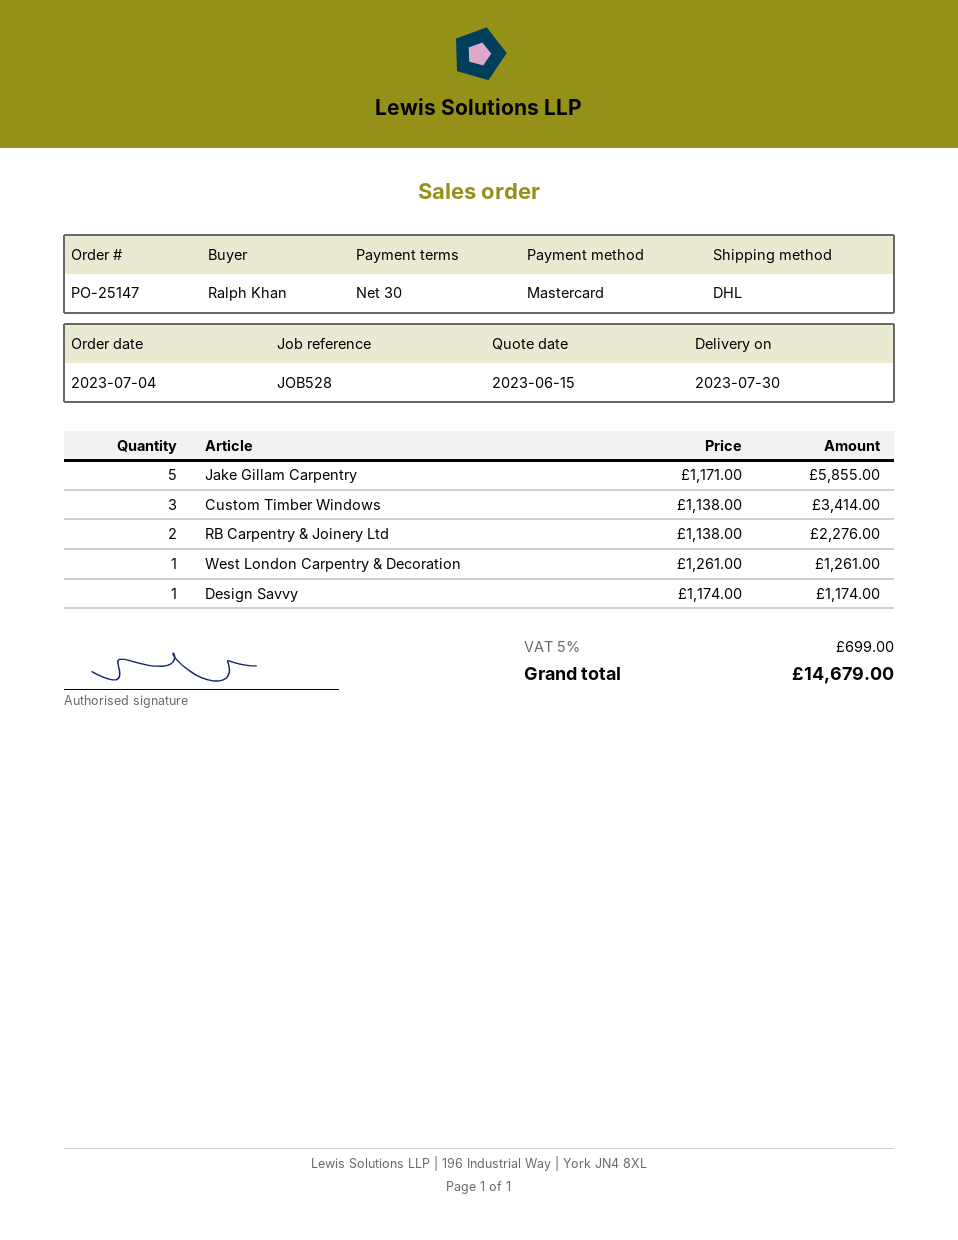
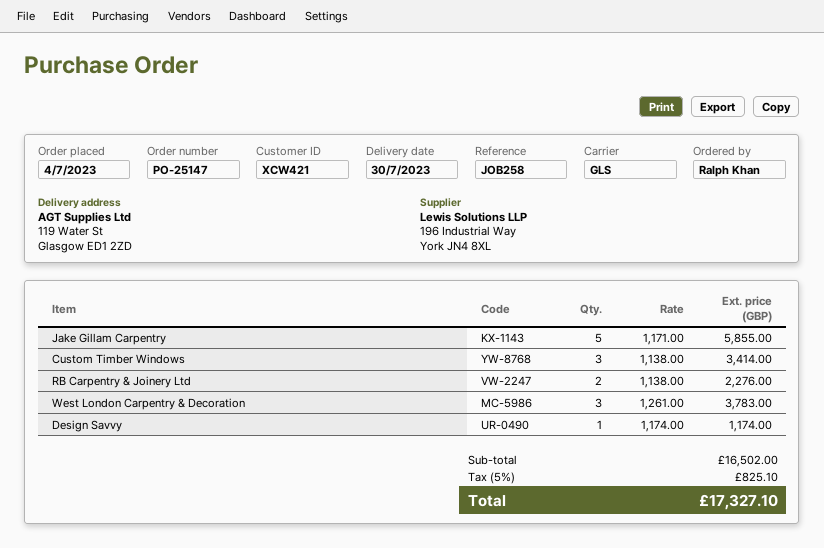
reference: JOB528 -> JOB258
shipping method: DHL -> GLS
West London Carpentry & Decoration: 1 x 1261.00 = 1261.00 -> 3 x 1261.00 = 3783.00
tax: 5% = 699.00 -> 5% = 825.10
total: 14679.00 -> 17327.10

